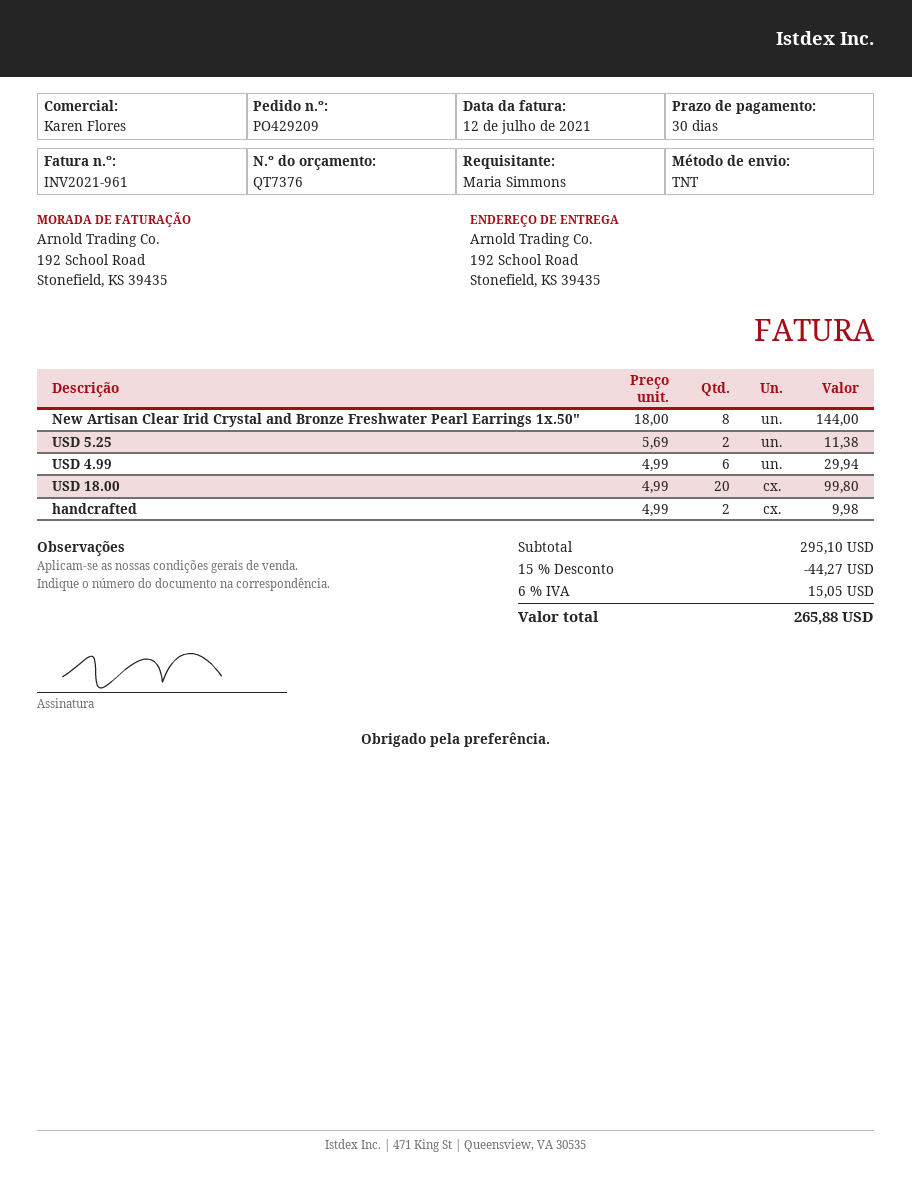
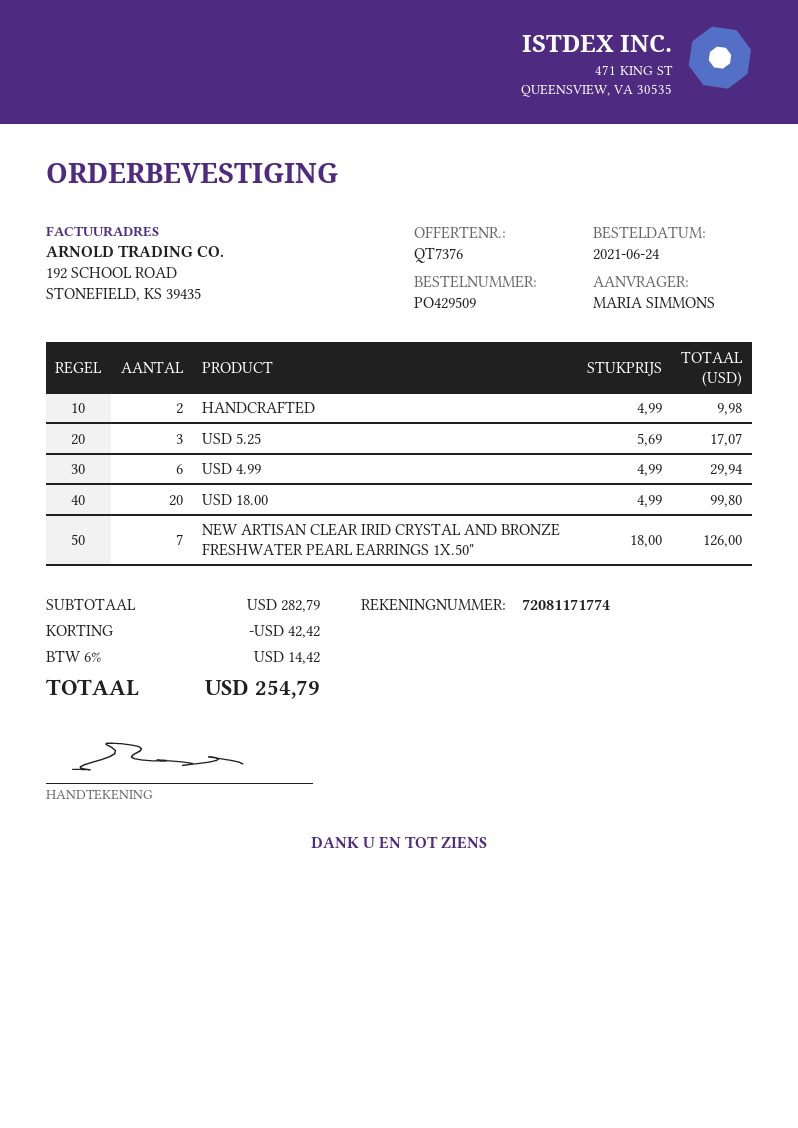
order number: PO429209 -> PO429509
New Artisan Clear Irid Crystal and Bronze Freshwater Pearl Earrings 1x.50": 8 x 18.00 = 144.00 -> 7 x 18.00 = 126.00
USD 5.25: 2 x 5.69 = 11.38 -> 3 x 5.69 = 17.07
subtotal: 295.10 -> 282.79
discount: 44.27 -> 42.42
tax: 6% = 15.05 -> 6% = 14.42
total: 265.88 -> 254.79

